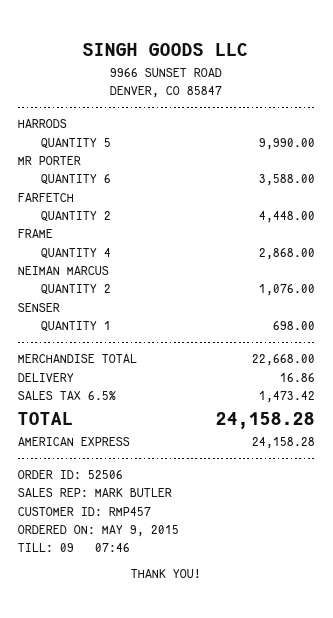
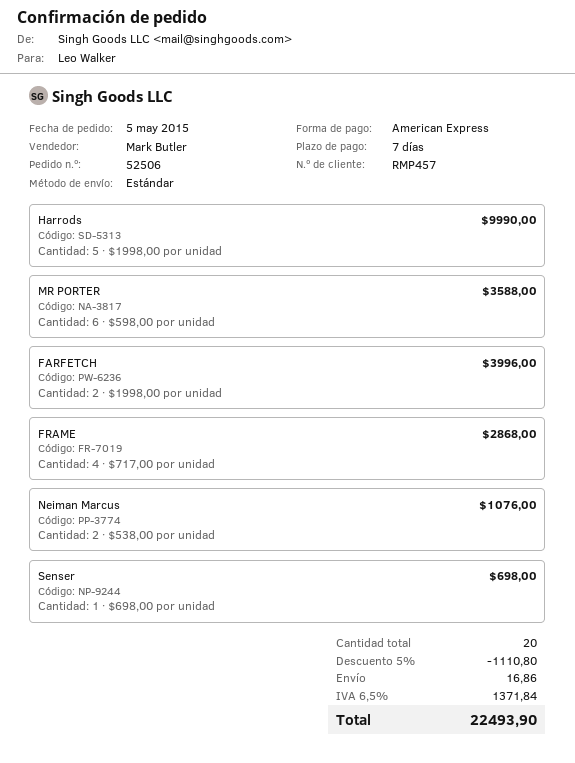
order date: 2015-05-09 -> 2015-05-05
FARFETCH: 2 for 4448.00 -> 2 for 3996.00
discount: none -> 5% = 1110.80
tax: 6.5% = 1473.42 -> 6.5% = 1371.84
total: 24158.28 -> 22493.90

